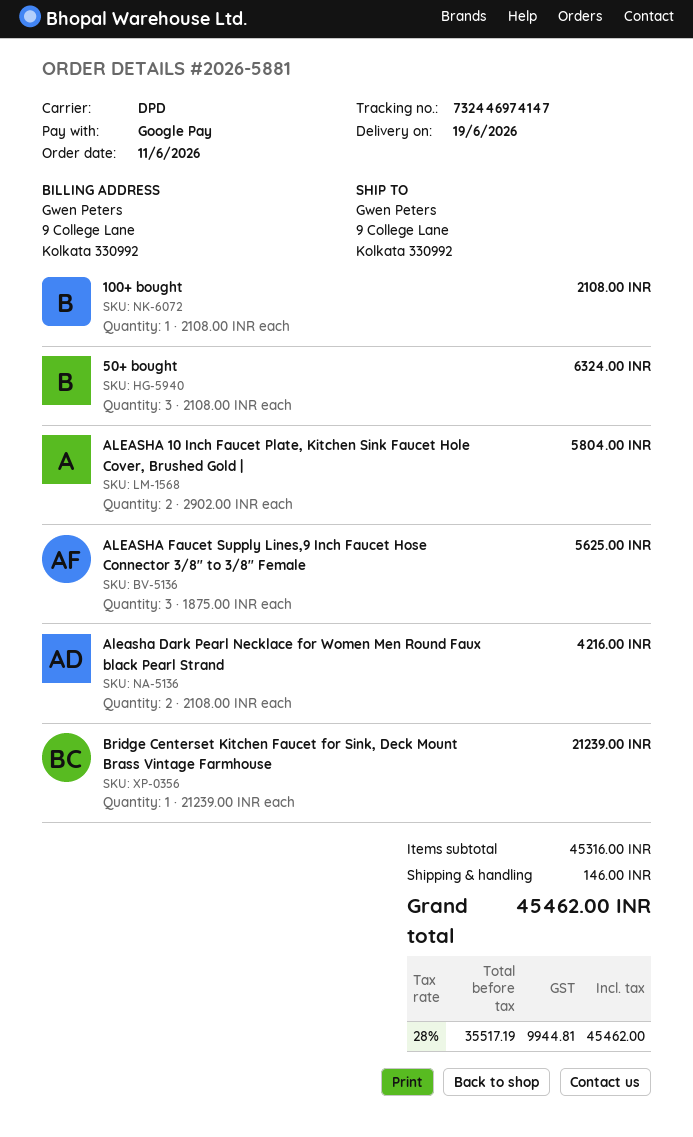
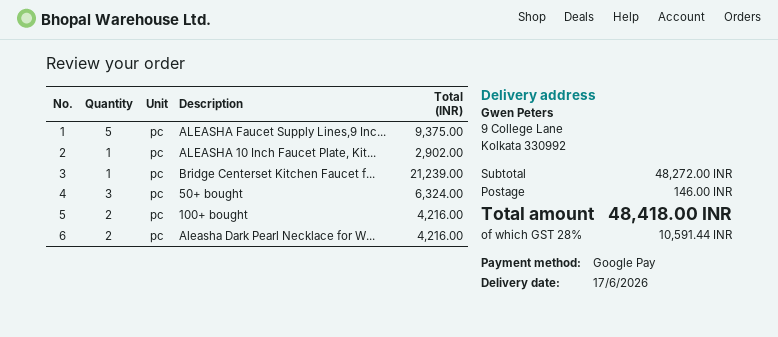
delivery date: 2026-06-19 -> 2026-06-17
100+ bought: 1 for 2108.00 -> 2 for 4216.00
ALEASHA 10 Inch Faucet Plate, Kitchen Sink Faucet Hole Cover, Brushed Gold |: 2 for 5804.00 -> 1 for 2902.00
ALEASHA Faucet Supply Lines,9 Inch Faucet Hose Connector 3/8" to 3/8" Female: 3 for 5625.00 -> 5 for 9375.00
subtotal: 45316.00 -> 48272.00
tax: 28% = 9944.81 -> 28% = 10591.44
total: 45462.00 -> 48418.00

